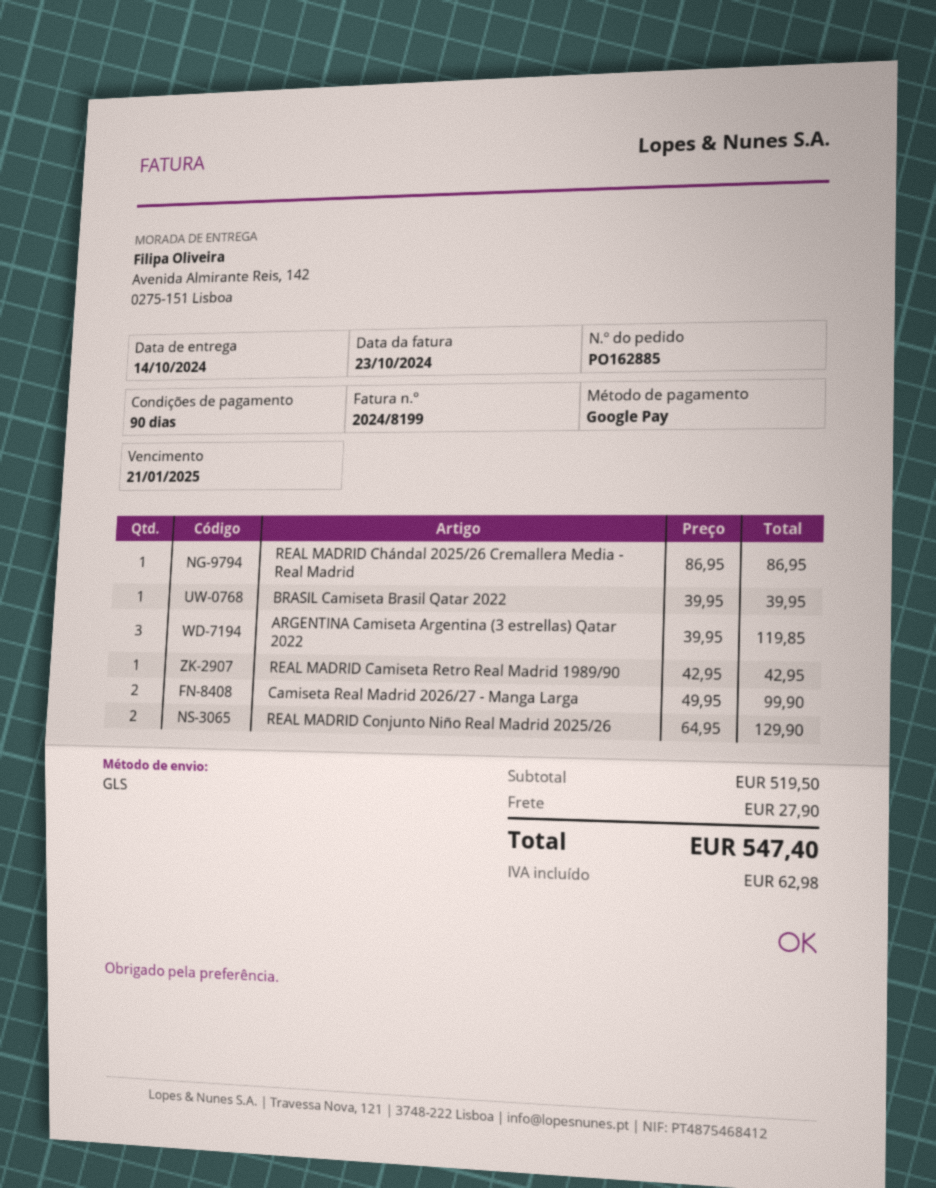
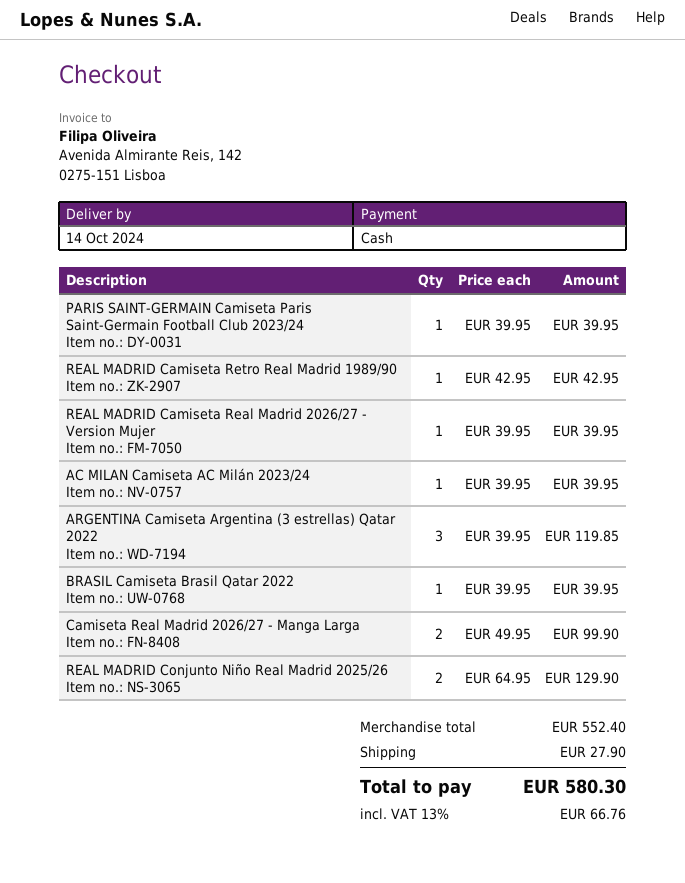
payment method: Google Pay -> cash
REAL MADRID Chándal 2025/26 Cremallera Media - Real Madrid: 1 x 86.95 = 86.95 -> none
PARIS SAINT-GERMAIN Camiseta Paris Saint-Germain Football Club 2023/24: none -> 1 x 39.95 = 39.95
REAL MADRID Camiseta Real Madrid 2026/27 - Version Mujer: none -> 1 x 39.95 = 39.95
AC MILAN Camiseta AC Milán 2023/24: none -> 1 x 39.95 = 39.95
subtotal: 519.50 -> 552.40
tax: 62.98 -> 66.76
total: 547.40 -> 580.30

